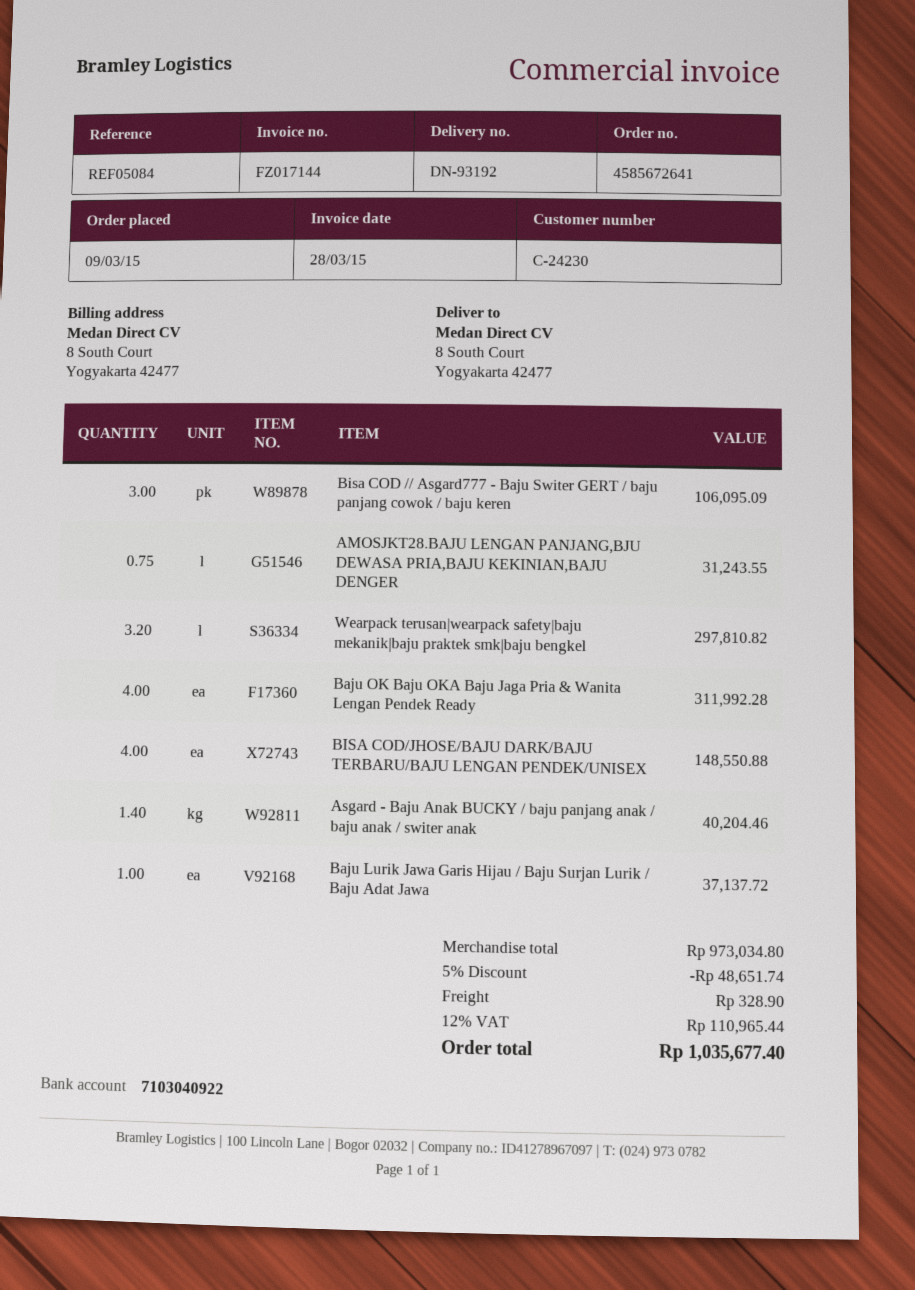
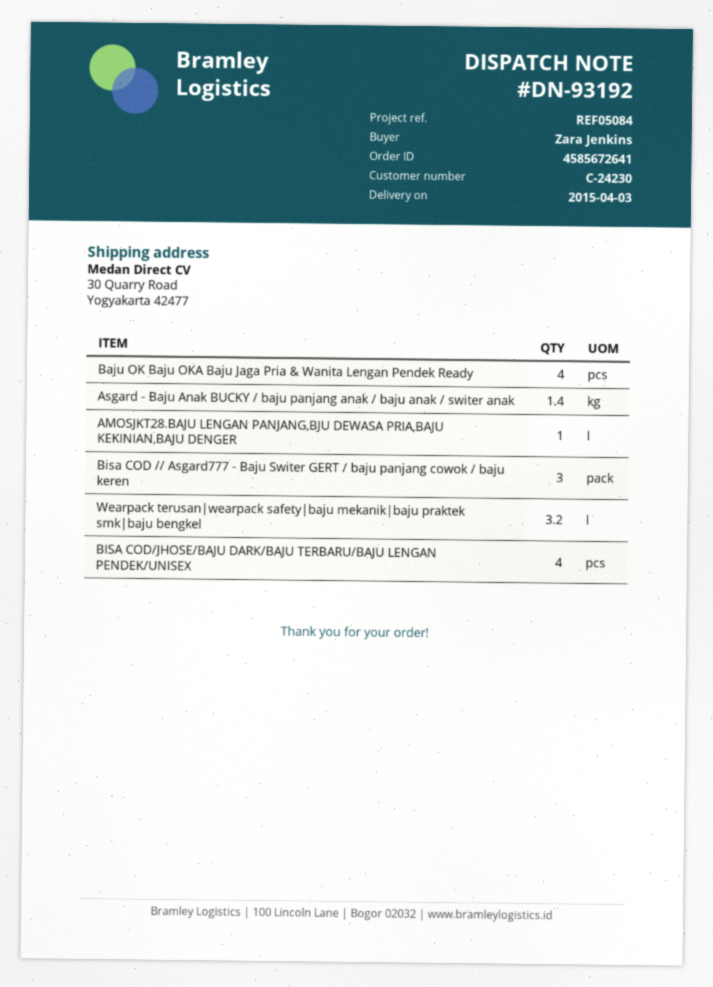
ship to: 8 South Court, Yogyakarta 42477 -> 30 Quarry Road, Yogyakarta 42477
AMOSJKT28.BAJU LENGAN PANJANG,BJU DEWASA PRIA,BAJU KEKINIAN,BAJU DENGER: 0.75 -> 1
Baju Lurik Jawa Garis Hijau / Baju Surjan Lurik / Baju Adat Jawa: 1 -> none

